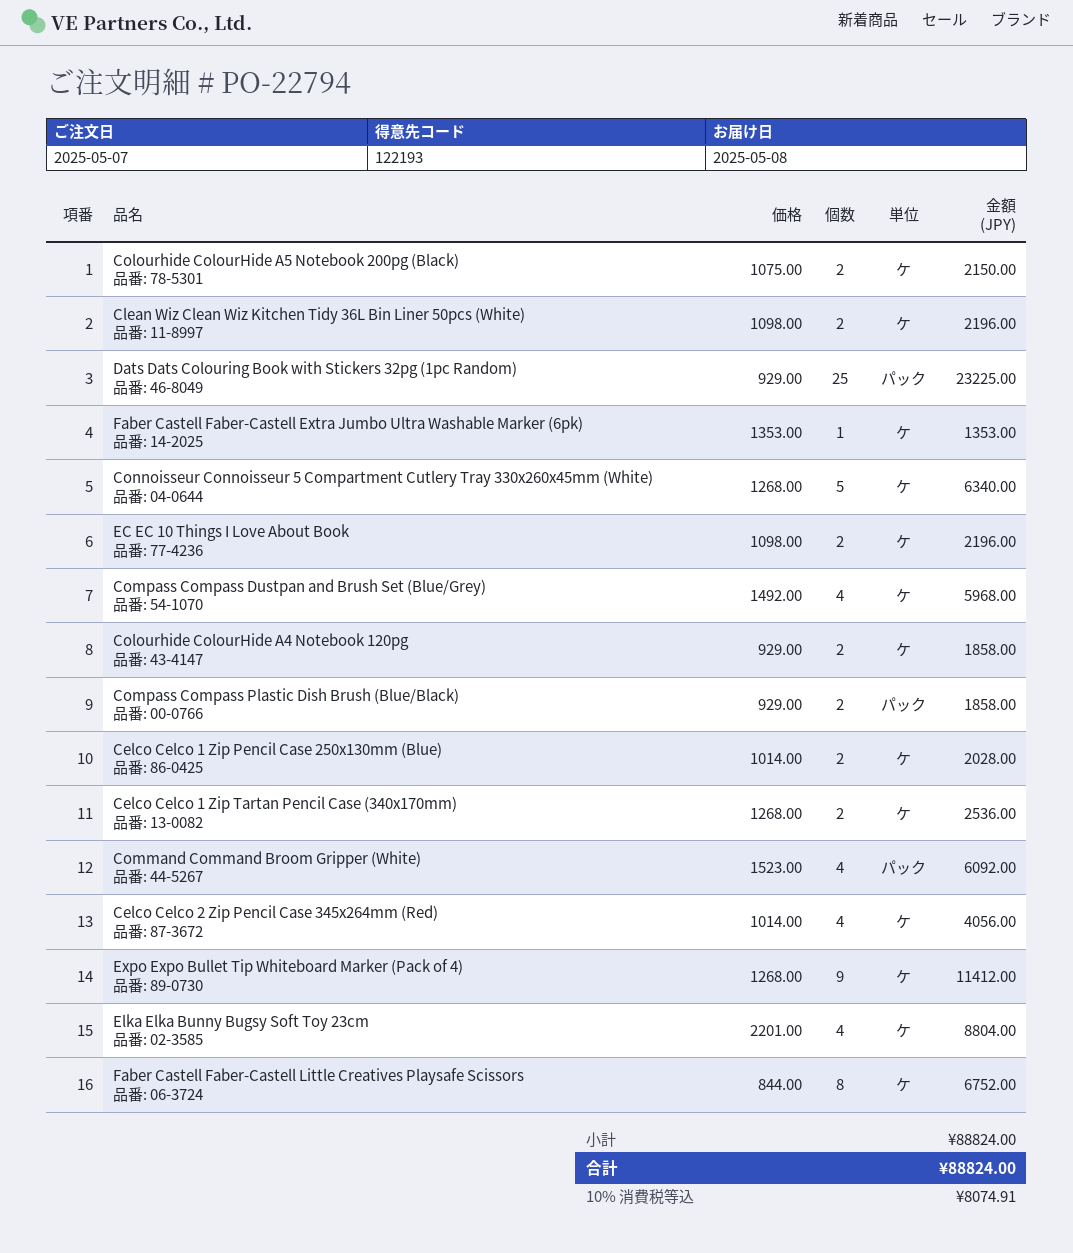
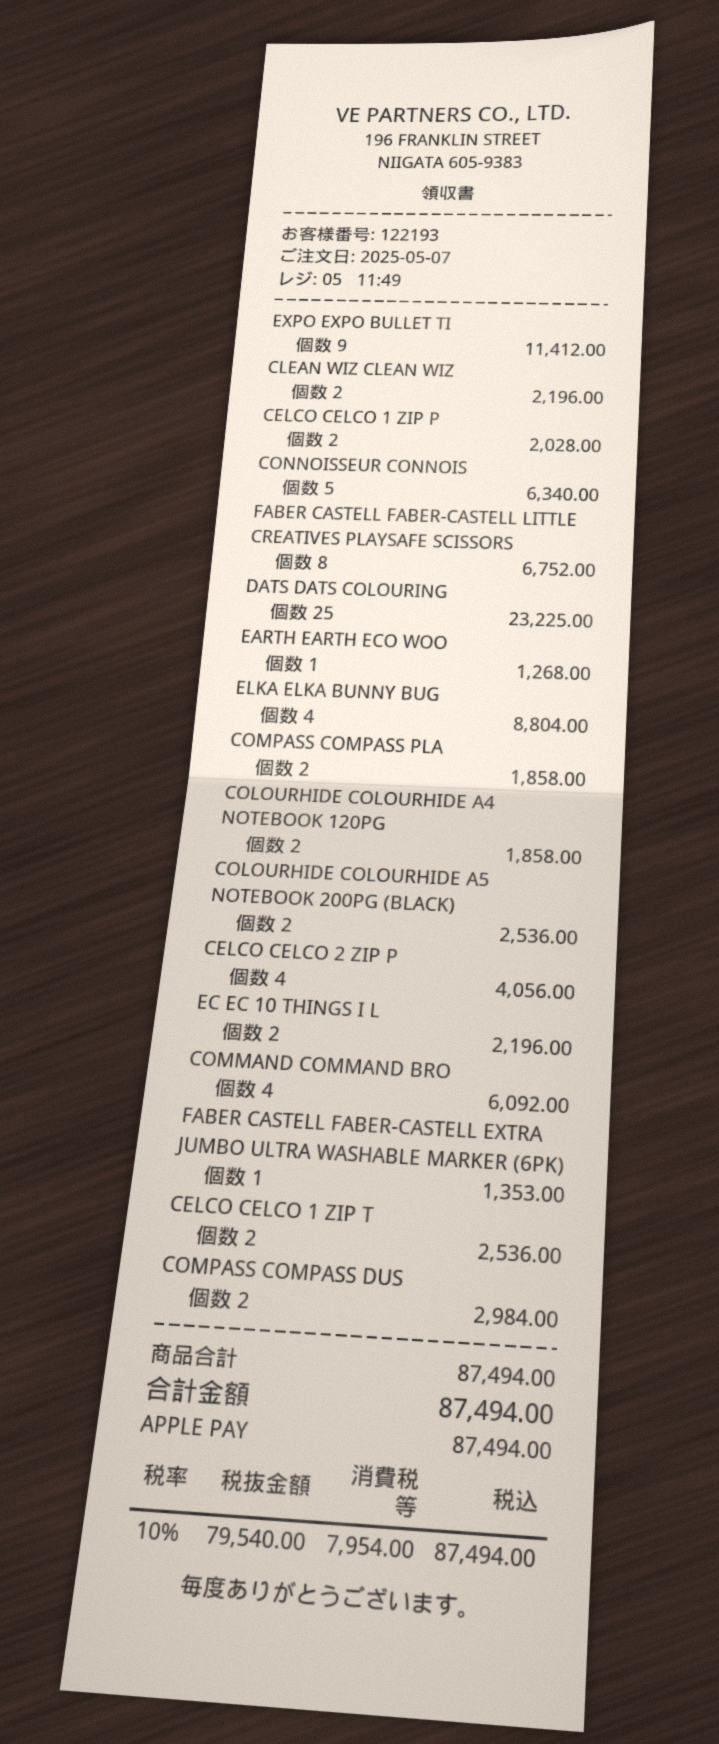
Colourhide ColourHide A5 Notebook 200pg (Black): 2 for 2150.00 -> 2 for 2536.00
Compass Compass Dustpan and Brush Set (Blue/Grey): 4 for 5968.00 -> 2 for 2984.00
EARTH EARTH ECO WOO: none -> 1 for 1268.00
subtotal: 88824.00 -> 87494.00
tax: 10% = 8074.91 -> 10% = 7954.00
total: 88824.00 -> 87494.00

